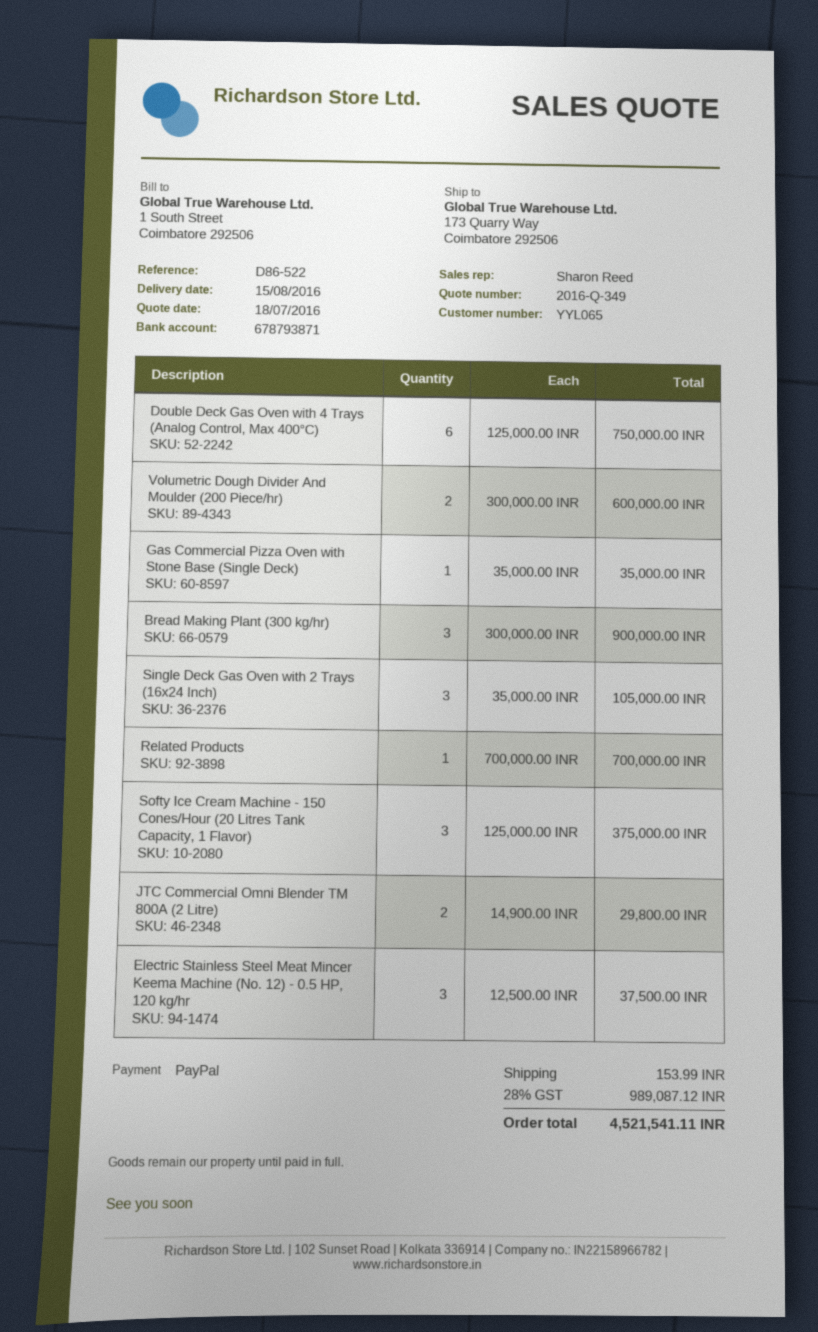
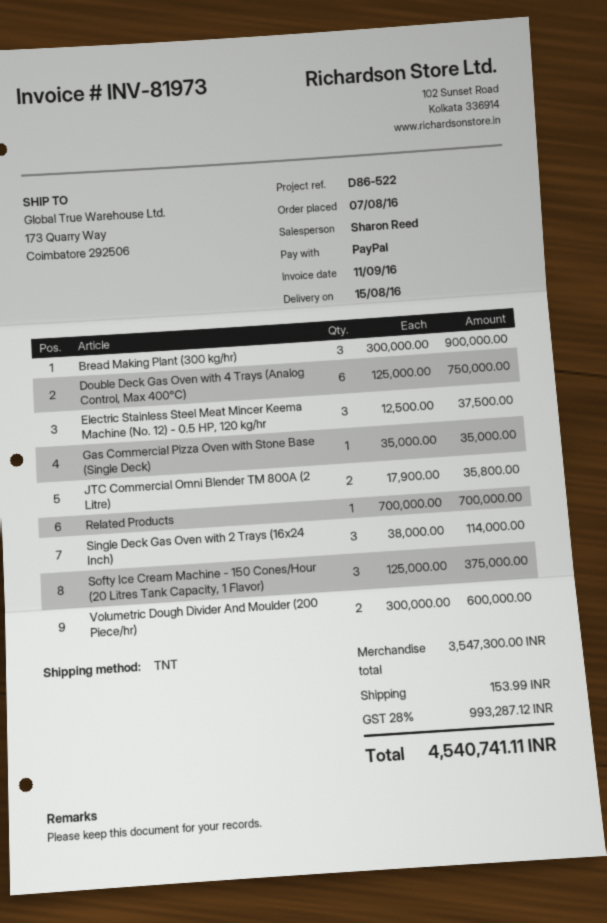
Single Deck Gas Oven with 2 Trays (16x24 Inch): 3 x 35000.00 = 105000.00 -> 3 x 38000.00 = 114000.00
JTC Commercial Omni Blender TM 800A (2 Litre): 2 x 14900.00 = 29800.00 -> 2 x 17900.00 = 35800.00
tax: 28% = 989087.12 -> 28% = 993287.12
total: 4521541.11 -> 4540741.11

